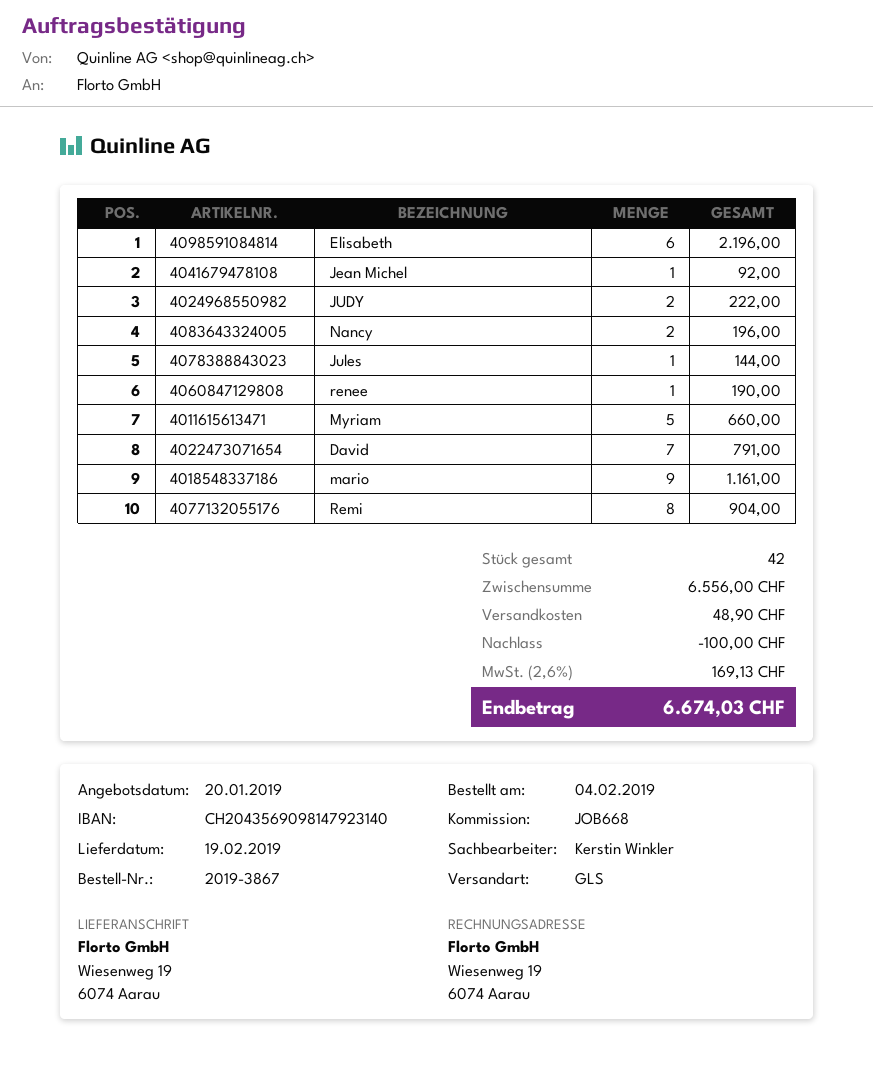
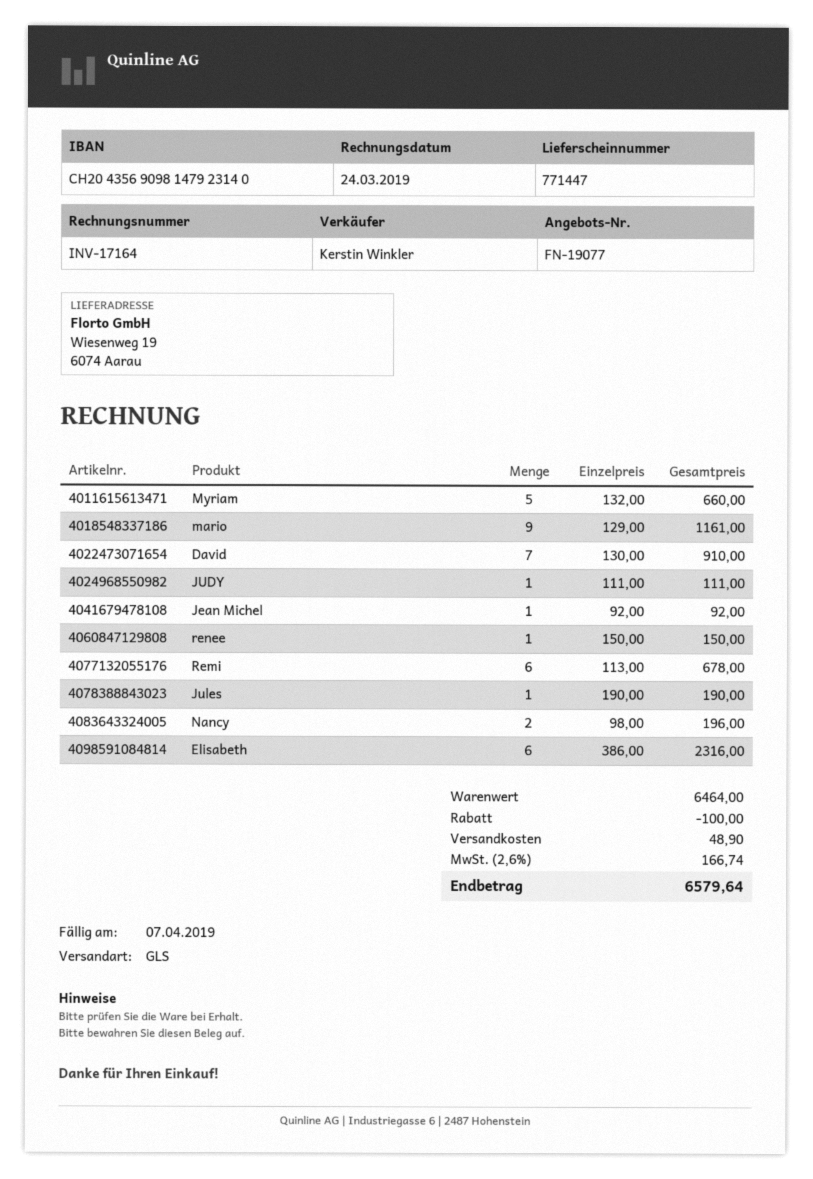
Elisabeth: 6 for 2196.00 -> 6 for 2316.00
JUDY: 2 for 222.00 -> 1 for 111.00
Jules: 1 for 144.00 -> 1 for 190.00
renee: 1 for 190.00 -> 1 for 150.00
David: 7 for 791.00 -> 7 for 910.00
Remi: 8 for 904.00 -> 6 for 678.00
subtotal: 6556.00 -> 6464.00
tax: 2.6% = 169.13 -> 2.6% = 166.74
total: 6674.03 -> 6579.64

